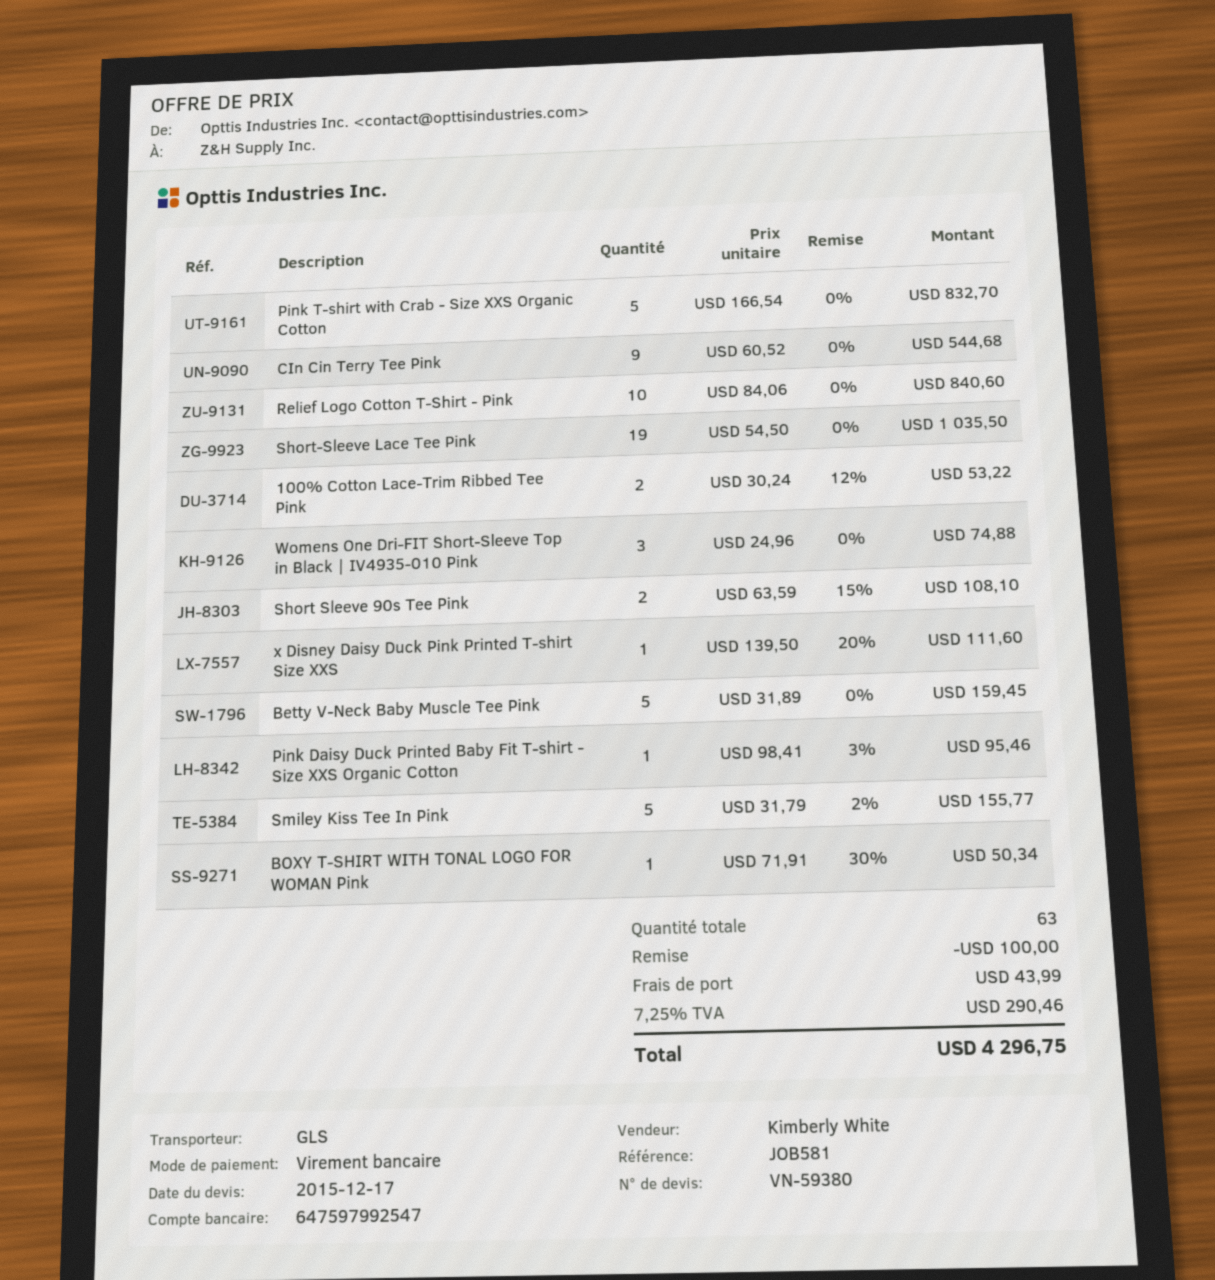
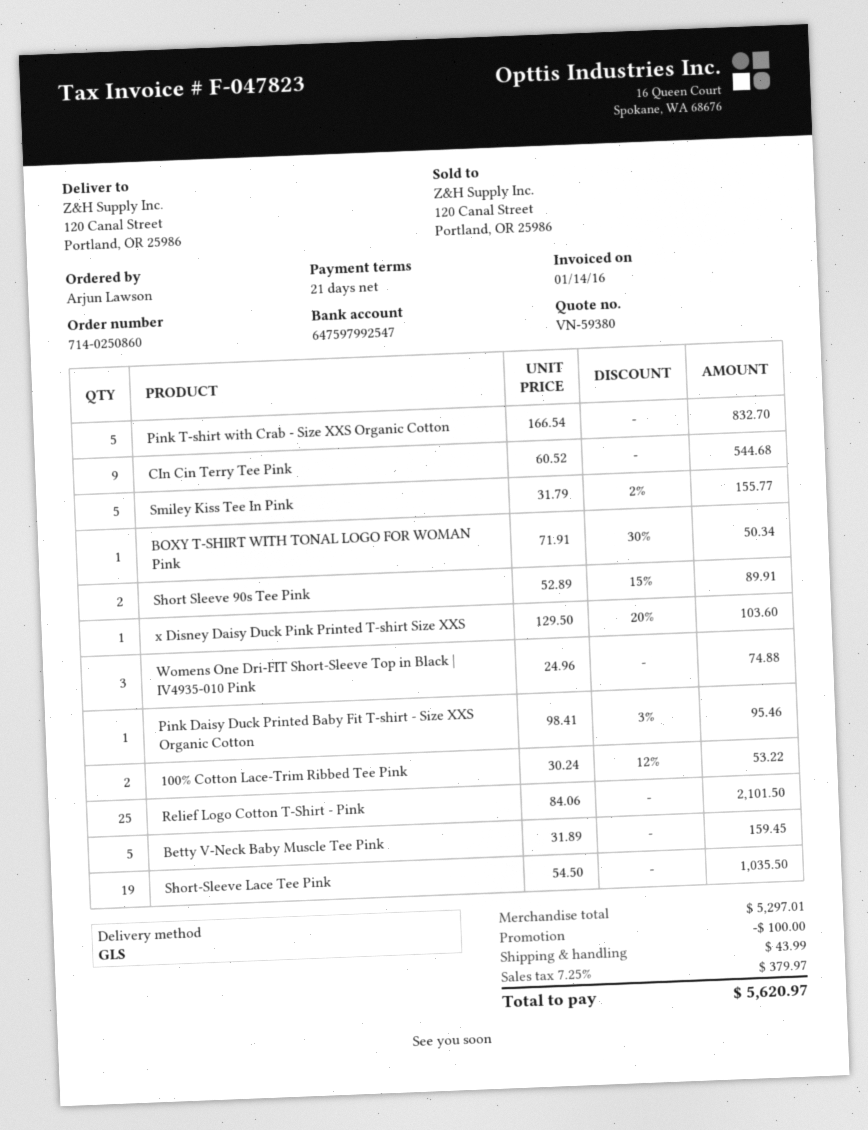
Relief Logo Cotton T-Shirt - Pink: 10 x 84.06 = 840.60 -> 25 x 84.06 = 2101.50
Short Sleeve 90s Tee Pink: 2 x 63.59 - 15% = 108.10 -> 2 x 52.89 - 15% = 89.91
x Disney Daisy Duck Pink Printed T-shirt Size XXS: 1 x 139.50 - 20% = 111.60 -> 1 x 129.50 - 20% = 103.60
tax: 7.25% = 290.46 -> 7.25% = 379.97
total: 4296.75 -> 5620.97

